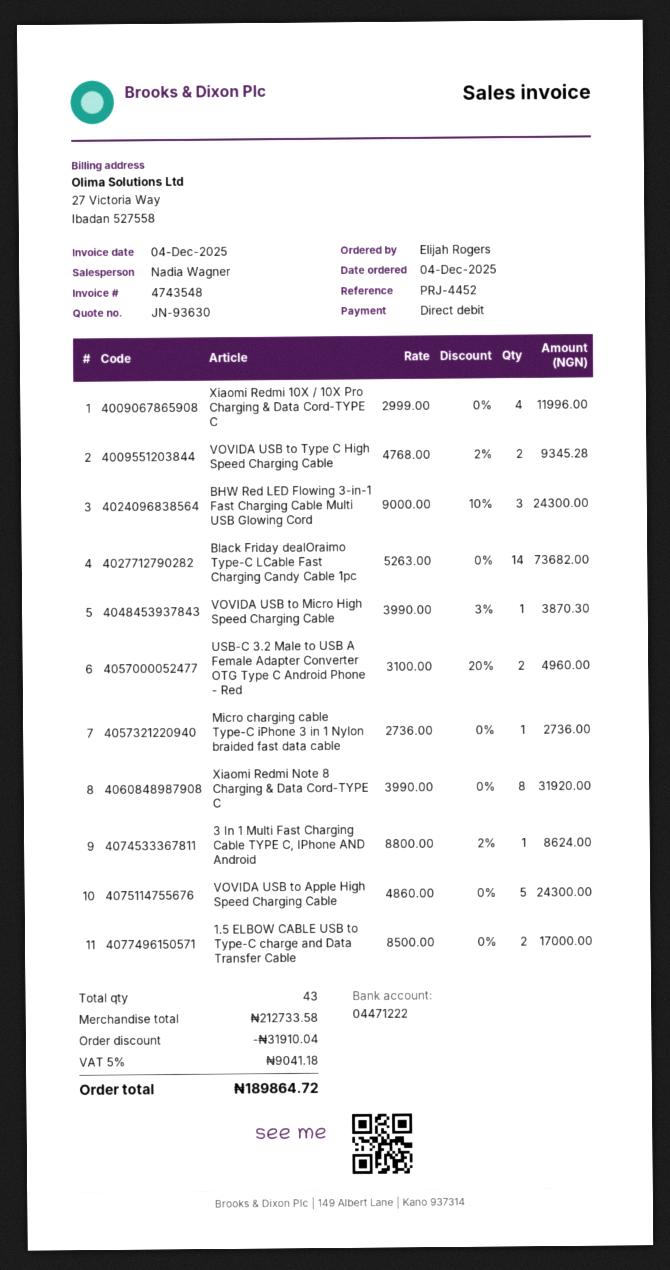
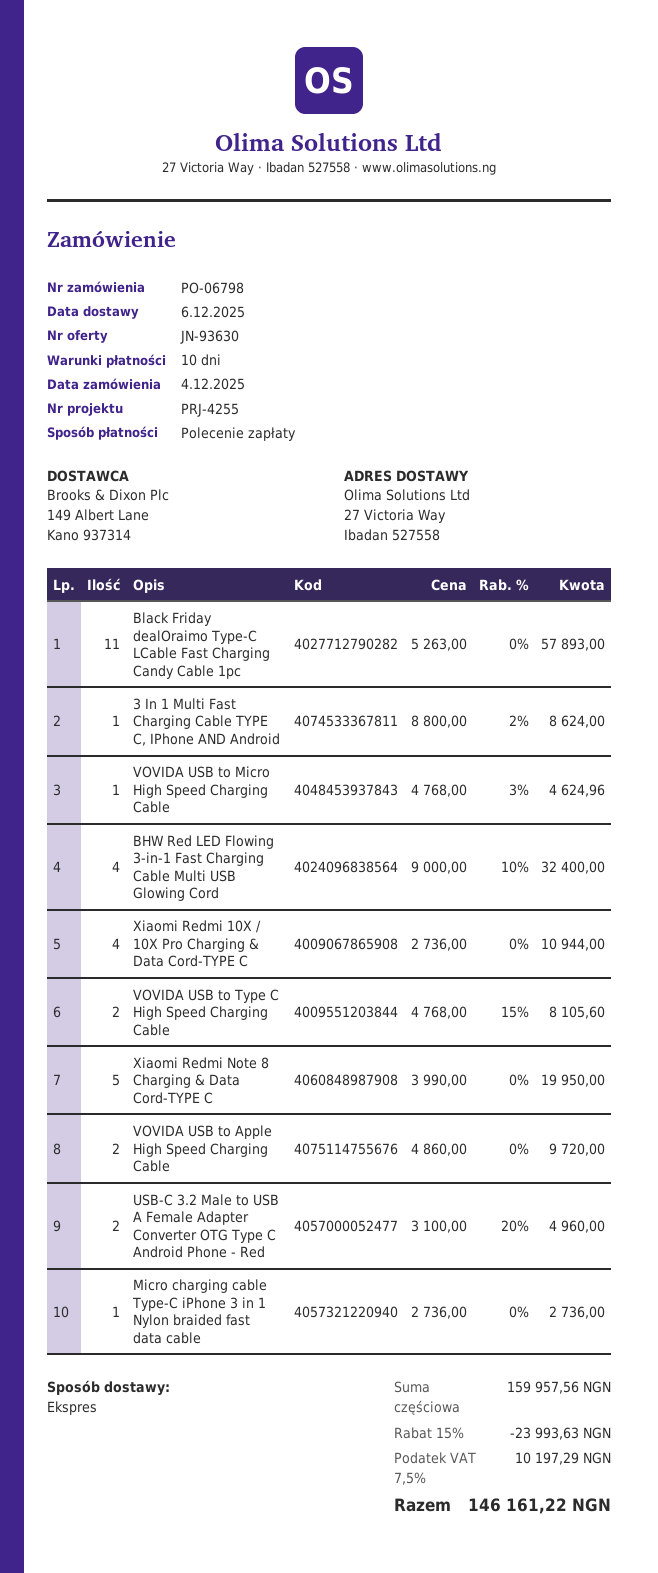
reference: PRJ-4452 -> PRJ-4255
Xiaomi Redmi 10X / 10X Pro Charging & Data Cord-TYPE C: 4 x 2999.00 = 11996.00 -> 4 x 2736.00 = 10944.00
VOVIDA USB to Type C High Speed Charging Cable: 2 x 4768.00 - 2% = 9345.28 -> 2 x 4768.00 - 15% = 8105.60
BHW Red LED Flowing 3-in-1 Fast Charging Cable Multi USB Glowing Cord: 3 x 9000.00 - 10% = 24300.00 -> 4 x 9000.00 - 10% = 32400.00
Black Friday dealOraimo Type-C LCable Fast Charging Candy Cable 1pc: 14 x 5263.00 = 73682.00 -> 11 x 5263.00 = 57893.00
VOVIDA USB to Micro High Speed Charging Cable: 1 x 3990.00 - 3% = 3870.30 -> 1 x 4768.00 - 3% = 4624.96
Xiaomi Redmi Note 8 Charging & Data Cord-TYPE C: 8 x 3990.00 = 31920.00 -> 5 x 3990.00 = 19950.00
VOVIDA USB to Apple High Speed Charging Cable: 5 x 4860.00 = 24300.00 -> 2 x 4860.00 = 9720.00
1.5 ELBOW CABLE USB to Type-C charge and Data Transfer Cable: 2 x 8500.00 = 17000.00 -> none
subtotal: 212733.58 -> 159957.56
discount: 31910.04 -> 23993.63
tax: 5% = 9041.18 -> 7.5% = 10197.29
total: 189864.72 -> 146161.22

